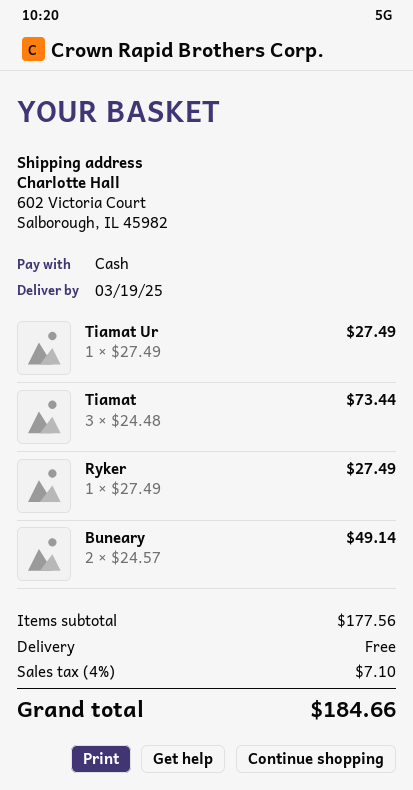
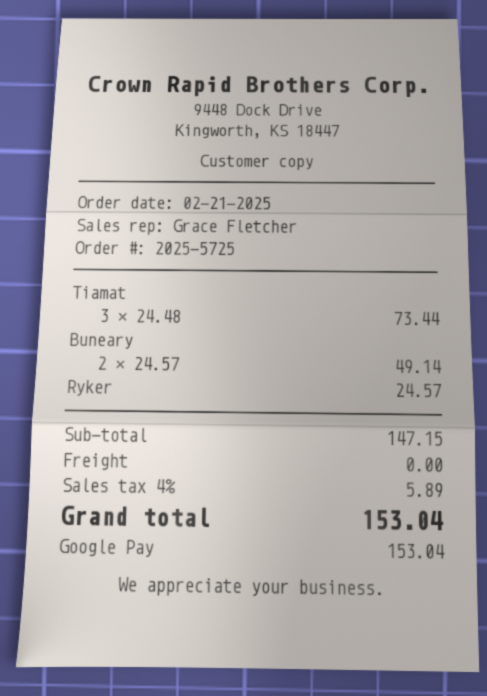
payment method: cash -> Google Pay
Tiamat Ur: 1 x 27.49 = 27.49 -> none
Ryker: 1 x 27.49 = 27.49 -> 1 x 24.57 = 24.57
subtotal: 177.56 -> 147.15
tax: 4% = 7.10 -> 4% = 5.89
total: 184.66 -> 153.04

